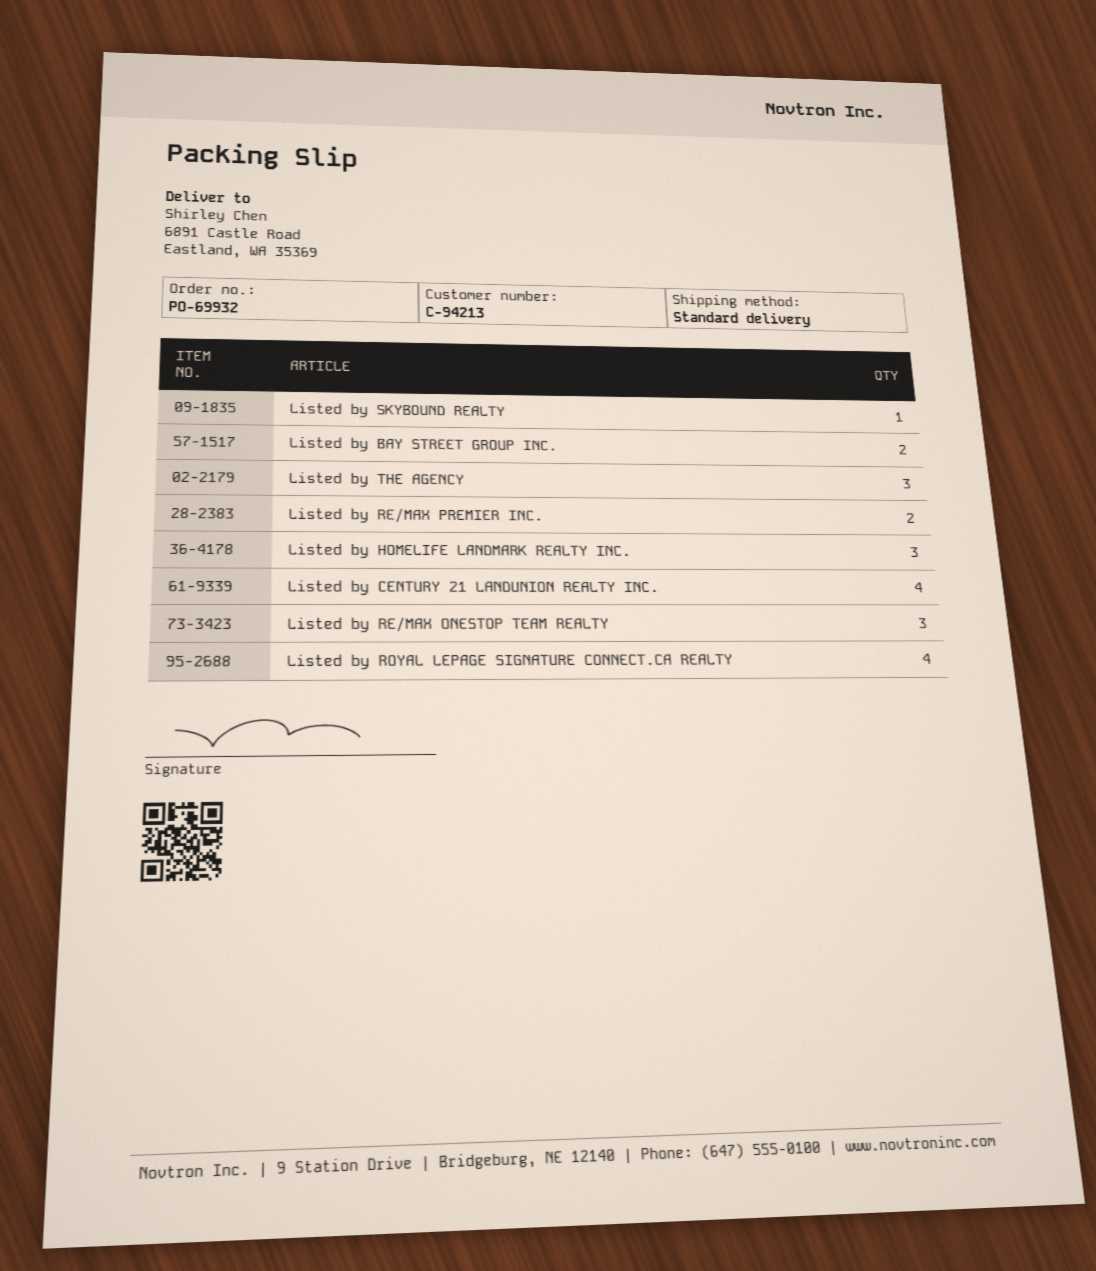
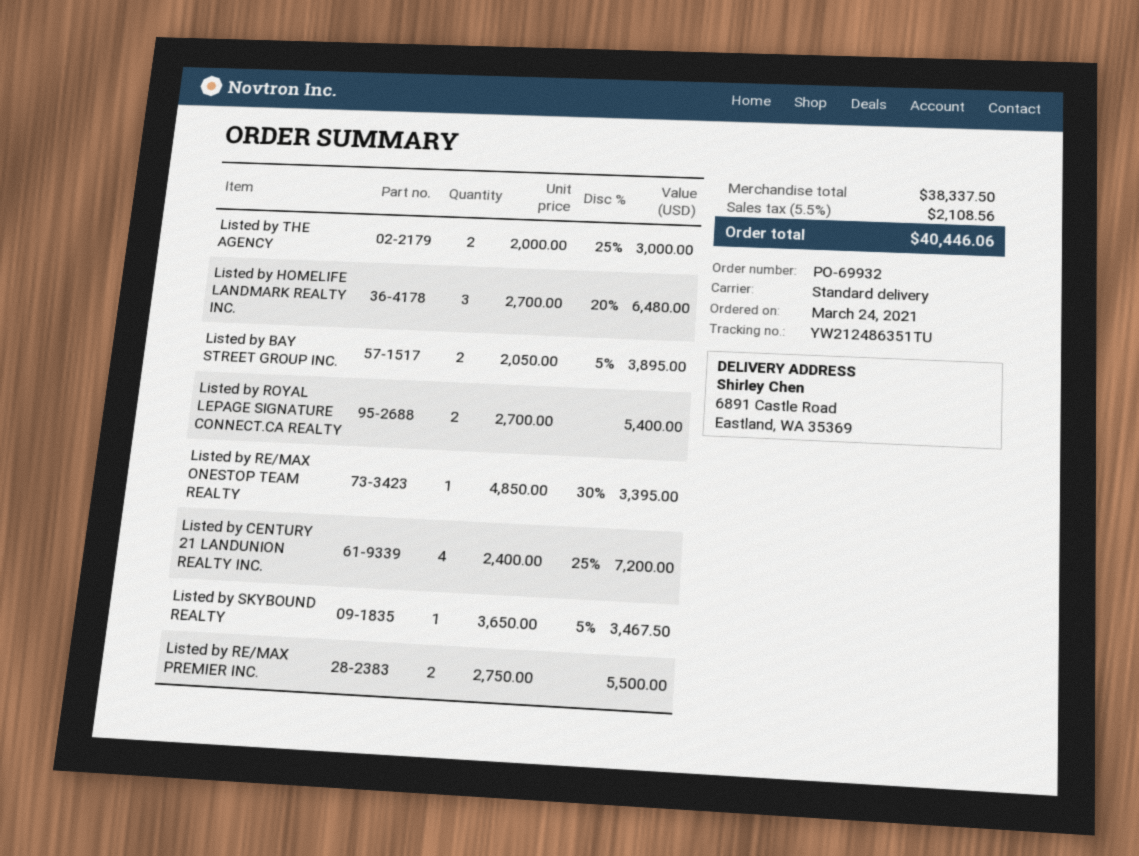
Listed by THE AGENCY: 3 -> 2
Listed by RE/MAX ONESTOP TEAM REALTY: 3 -> 1
Listed by ROYAL LEPAGE SIGNATURE CONNECT.CA REALTY: 4 -> 2

